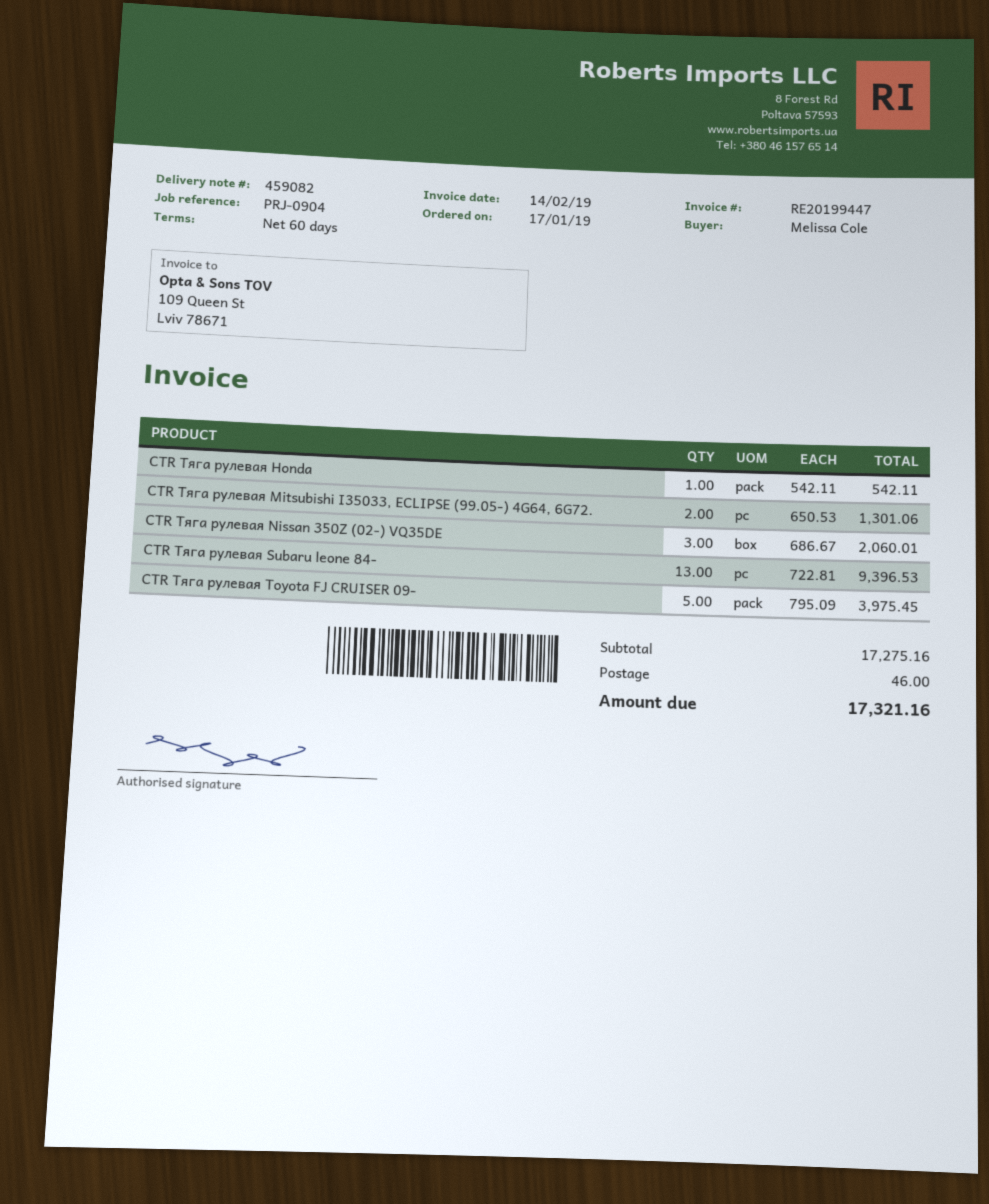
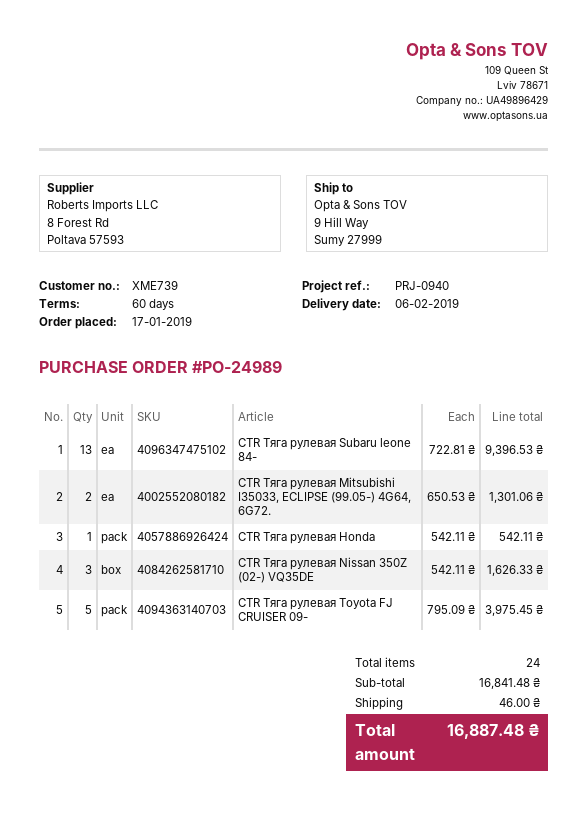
reference: PRJ-0904 -> PRJ-0940
CTR Тяга рулевая Nissan 350Z (02-) VQ35DE: 3 x 686.67 = 2060.01 -> 3 x 542.11 = 1626.33
subtotal: 17275.16 -> 16841.48
total: 17321.16 -> 16887.48

